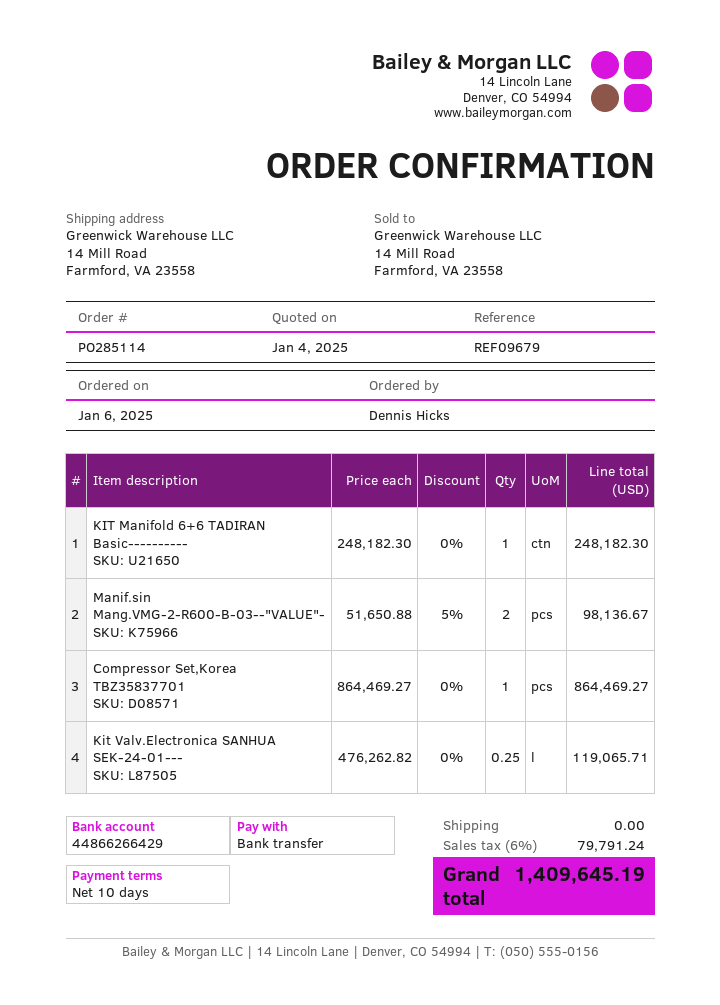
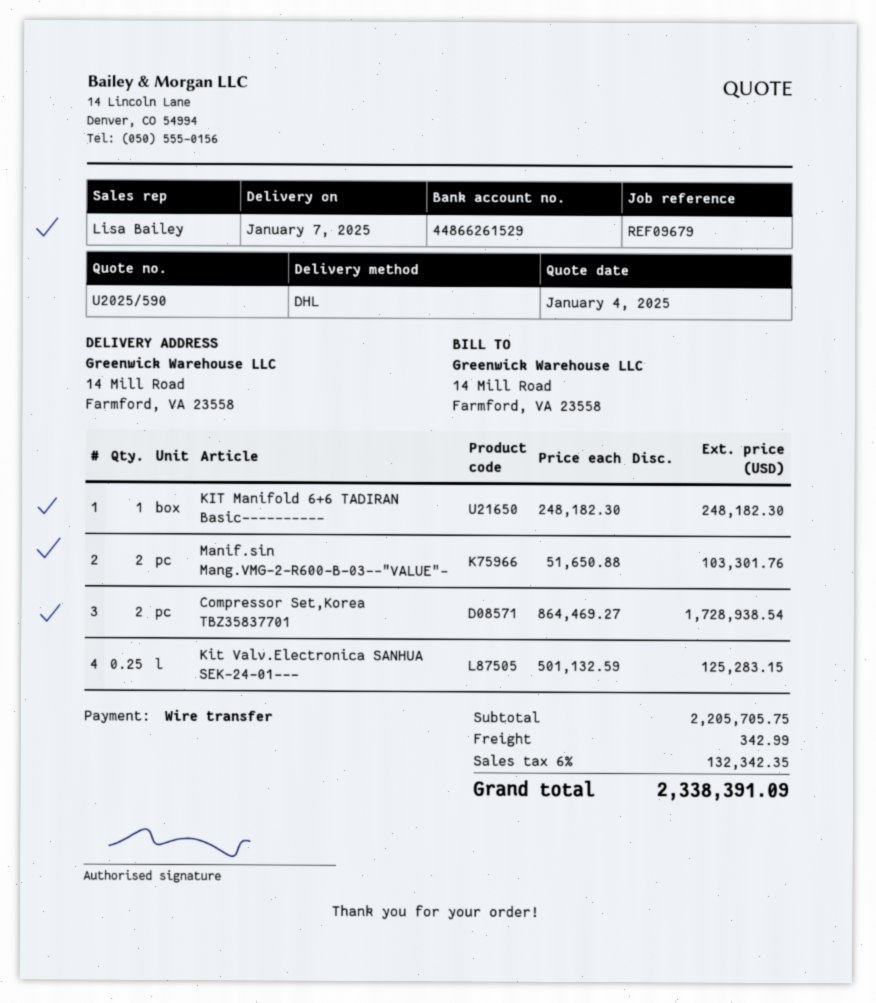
bank account: 44866266429 -> 44866261529
Manif.sin Mang.VMG-2-R600-B-03--"VALUE"-: 2 x 51650.88 - 5% = 98136.67 -> 2 x 51650.88 = 103301.76
Compressor Set,Korea TBZ35837701: 1 x 864469.27 = 864469.27 -> 2 x 864469.27 = 1728938.54
Kit Valv.Electronica SANHUA SEK-24-01---: 0.25 x 476262.82 = 119065.71 -> 0.25 x 501132.59 = 125283.15
shipping: 0.00 -> 342.99
tax: 6% = 79791.24 -> 6% = 132342.35
total: 1409645.19 -> 2338391.09

